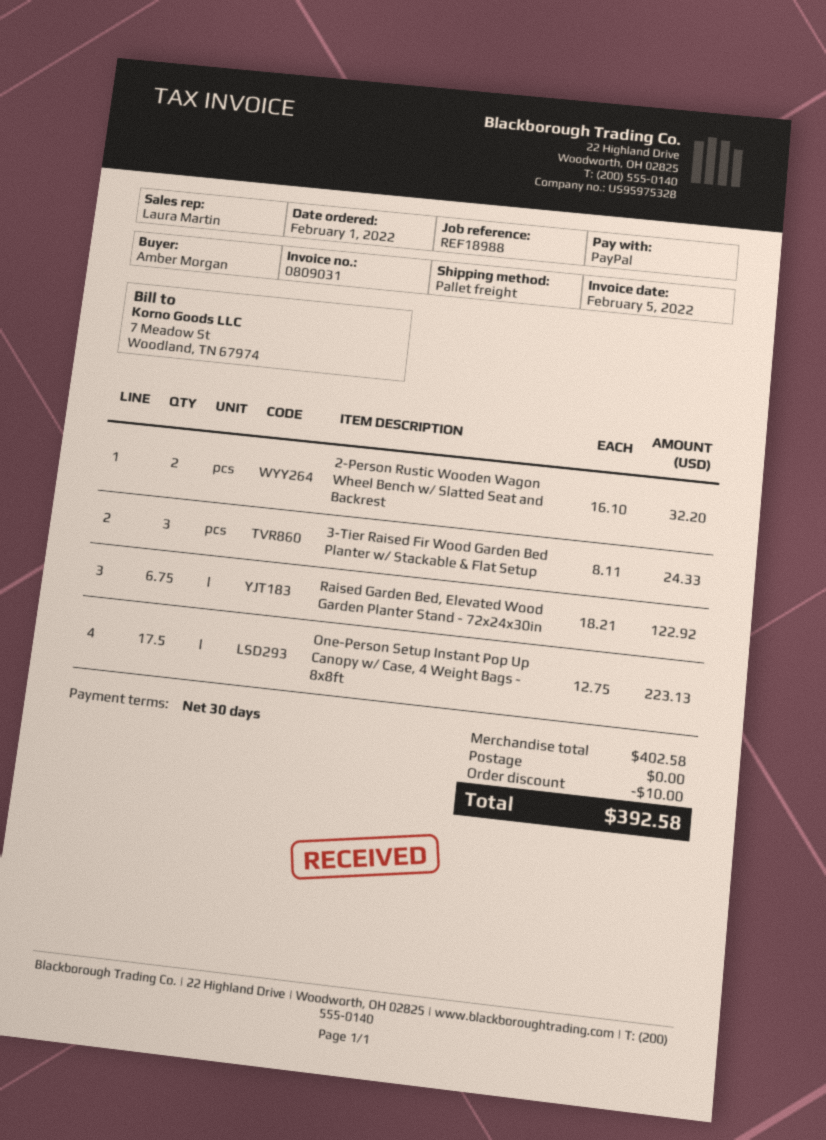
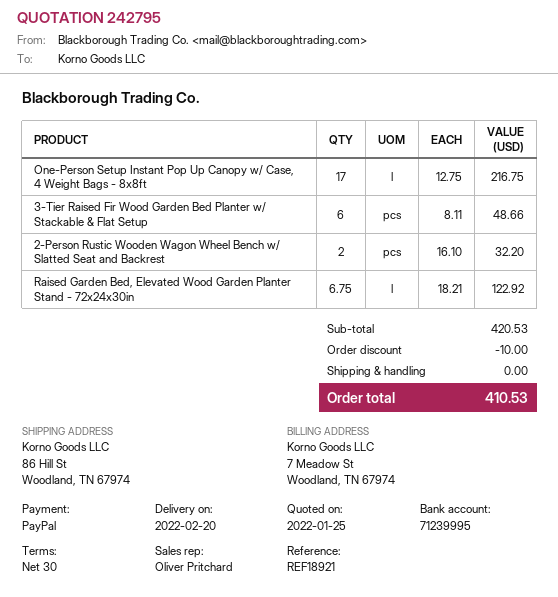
reference: REF18988 -> REF18921
sales rep: Laura Martin -> Oliver Pritchard
3-Tier Raised Fir Wood Garden Bed Planter w/ Stackable & Flat Setup: 3 x 8.11 = 24.33 -> 6 x 8.11 = 48.66
One-Person Setup Instant Pop Up Canopy w/ Case, 4 Weight Bags - 8x8ft: 17.5 x 12.75 = 223.13 -> 17 x 12.75 = 216.75
subtotal: 402.58 -> 420.53
total: 392.58 -> 410.53

